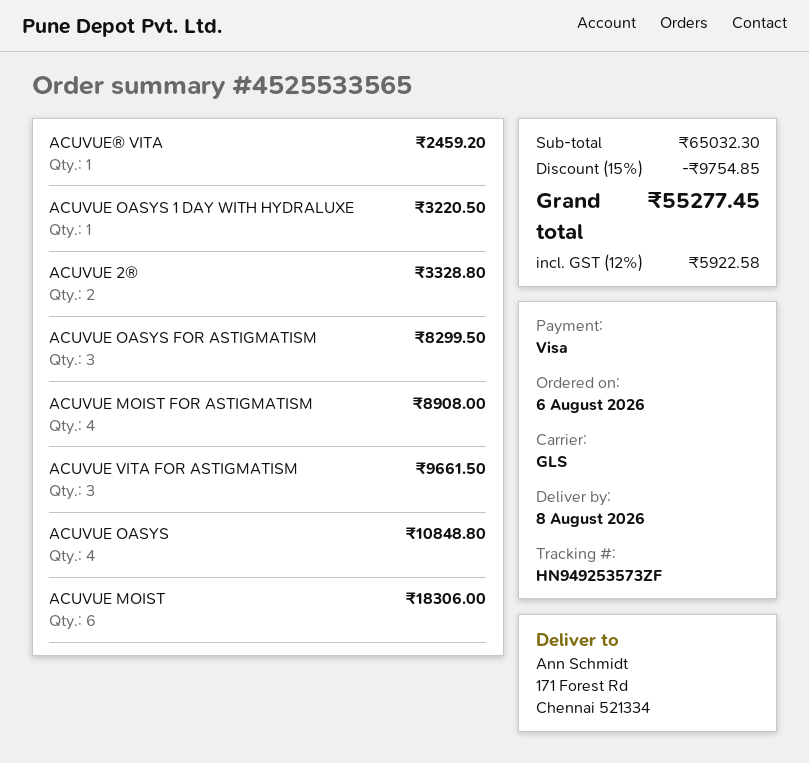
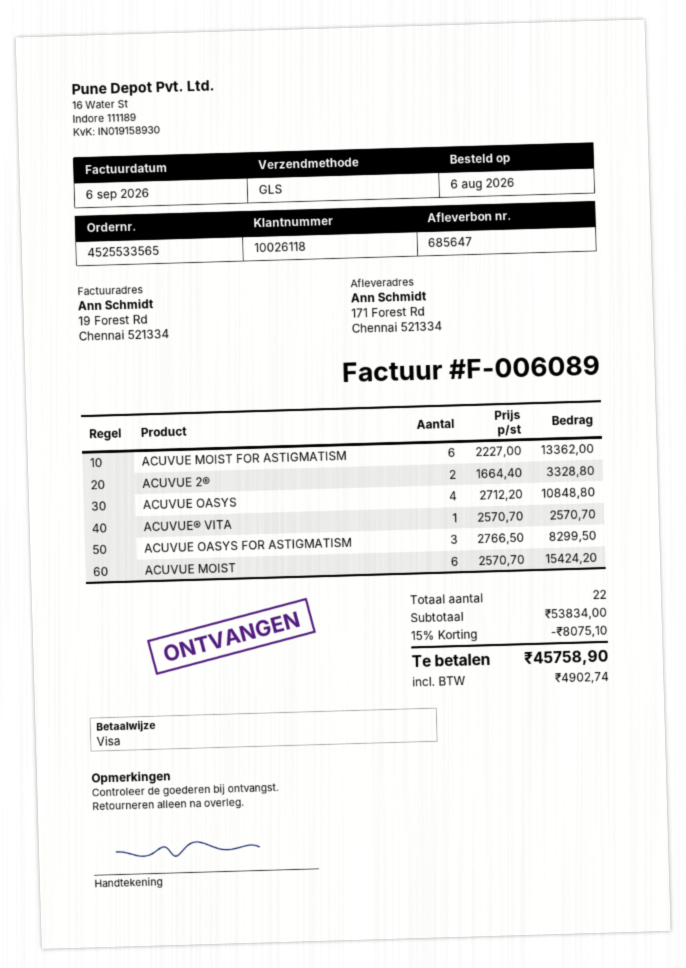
ACUVUE® VITA: 1 for 2459.20 -> 1 for 2570.70
ACUVUE OASYS 1 DAY WITH HYDRALUXE: 1 for 3220.50 -> none
ACUVUE MOIST FOR ASTIGMATISM: 4 for 8908.00 -> 6 for 13362.00
ACUVUE VITA FOR ASTIGMATISM: 3 for 9661.50 -> none
ACUVUE MOIST: 6 for 18306.00 -> 6 for 15424.20
subtotal: 65032.30 -> 53834.00
discount: 15% = 9754.85 -> 15% = 8075.10
tax: 5922.58 -> 4902.74
total: 55277.45 -> 45758.90

